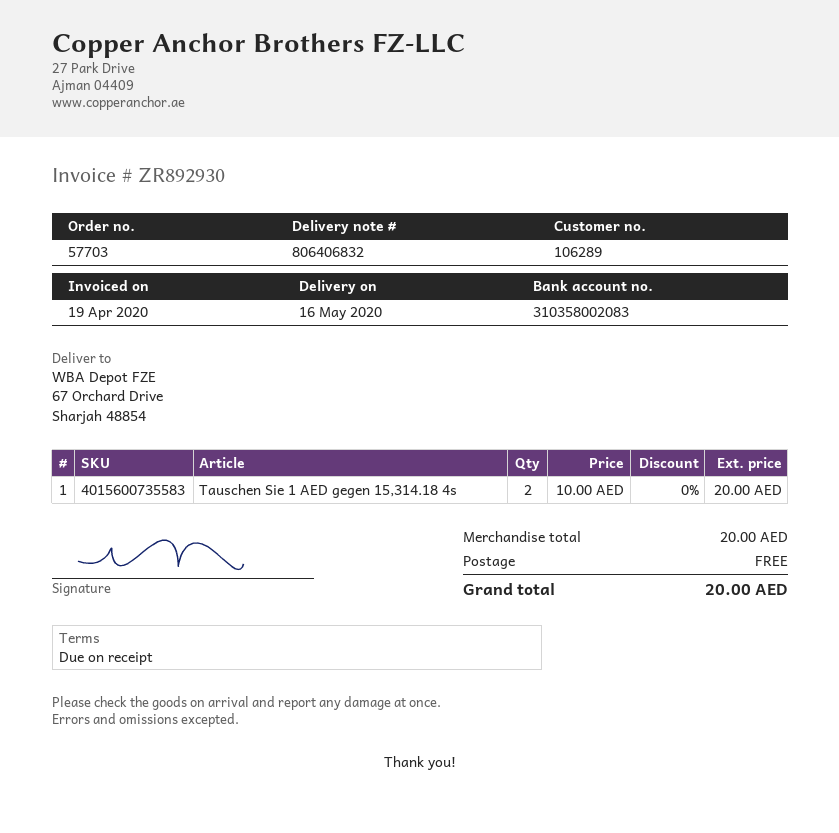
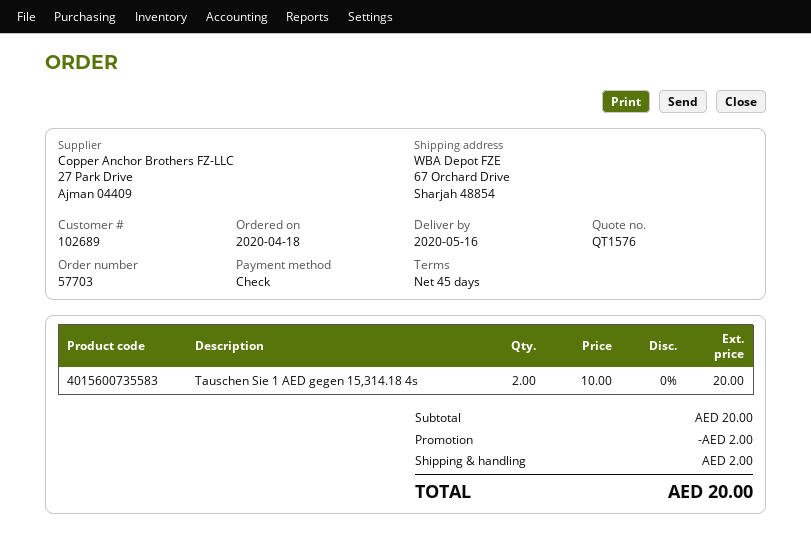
payment terms: on receipt -> 45 days
customer number: 106289 -> 102689
discount: none -> 2.00
shipping: 0.00 -> 2.00

